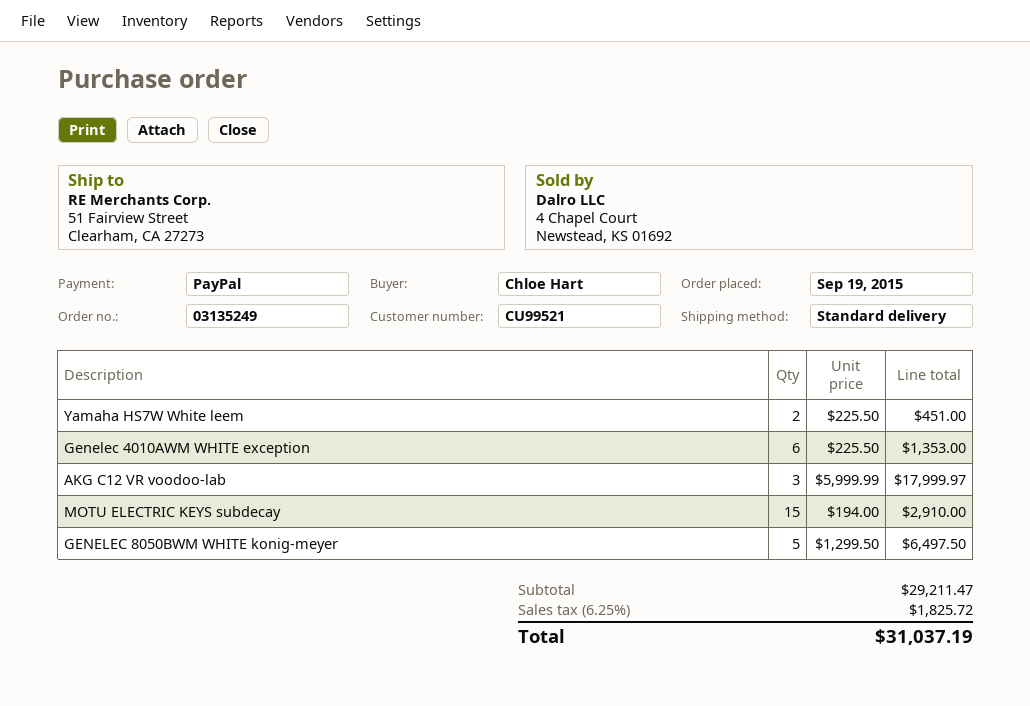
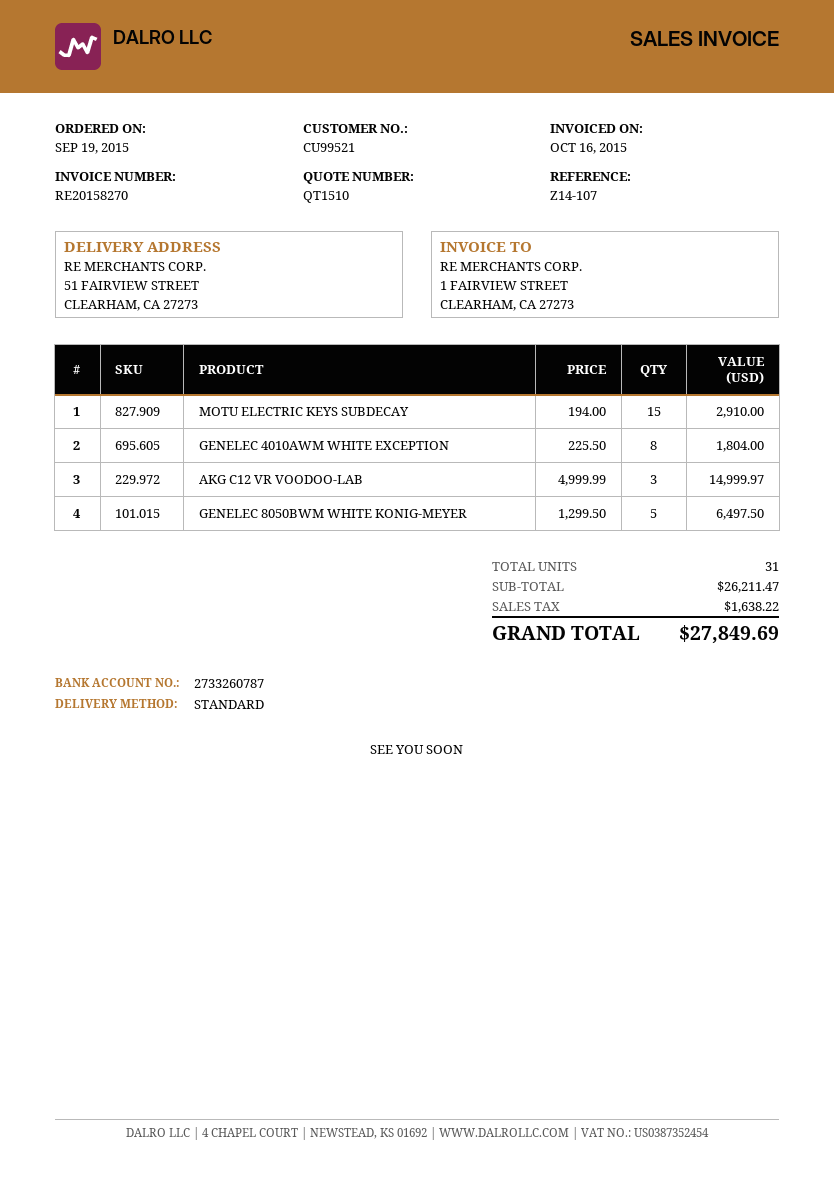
Yamaha HS7W White leem: 2 x 225.50 = 451.00 -> none
Genelec 4010AWM WHITE exception: 6 x 225.50 = 1353.00 -> 8 x 225.50 = 1804.00
AKG C12 VR voodoo-lab: 3 x 5999.99 = 17999.97 -> 3 x 4999.99 = 14999.97
subtotal: 29211.47 -> 26211.47
tax: 1825.72 -> 1638.22
total: 31037.19 -> 27849.69

